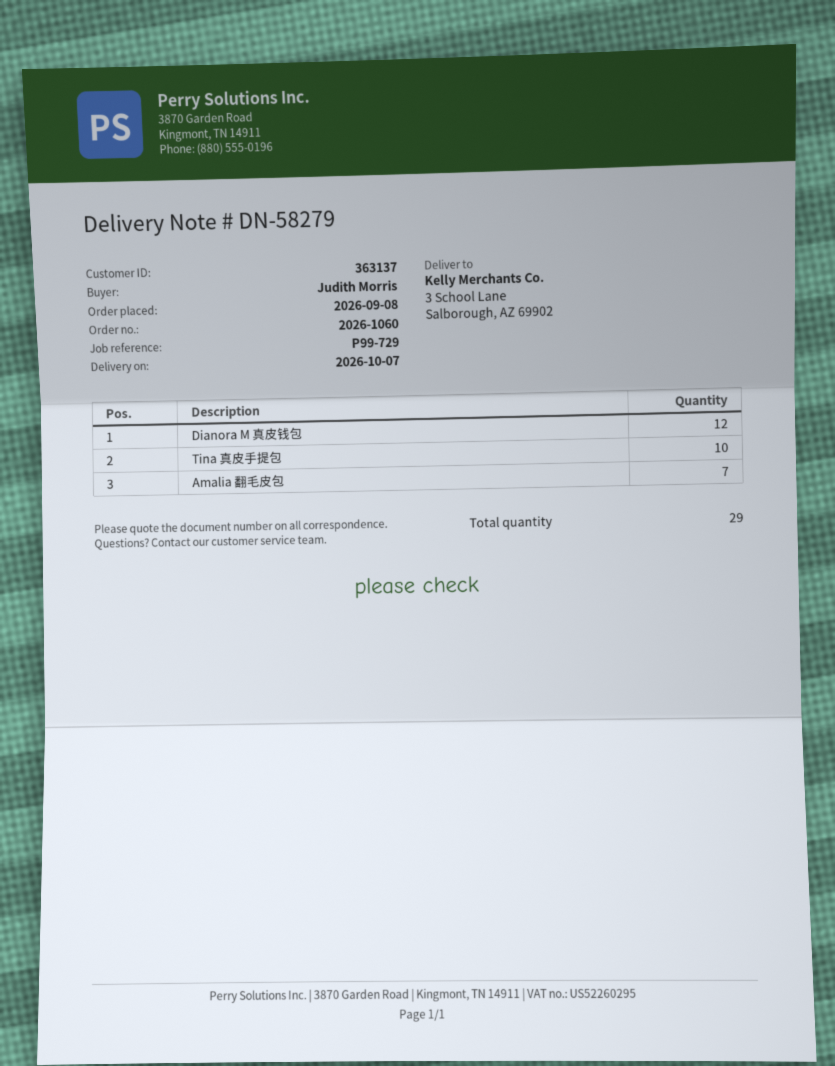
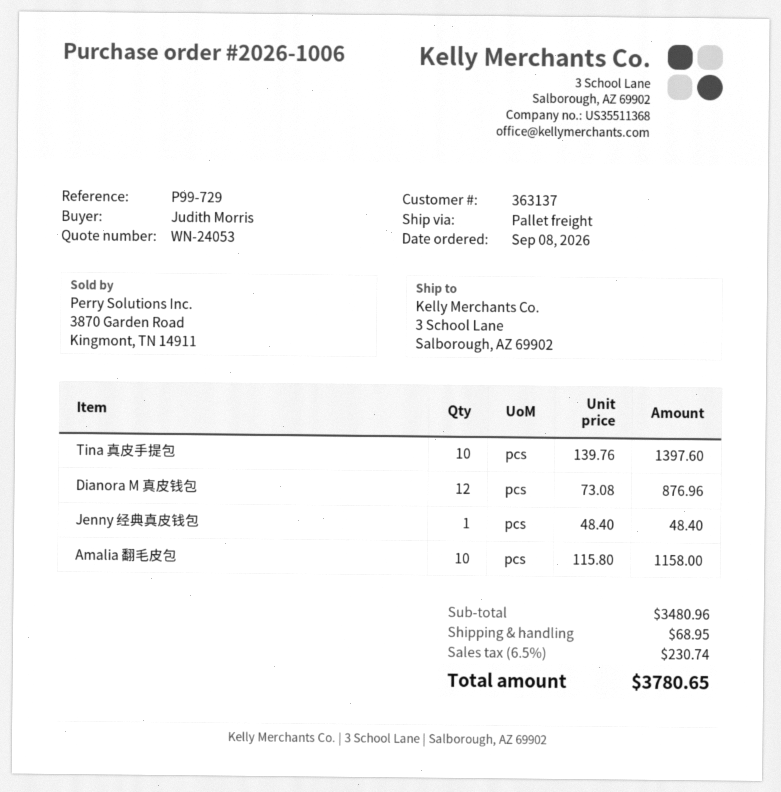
order number: 2026-1060 -> 2026-1006
Amalia 翻毛皮包: 7 -> 10
Jenny 经典真皮钱包: none -> 1

